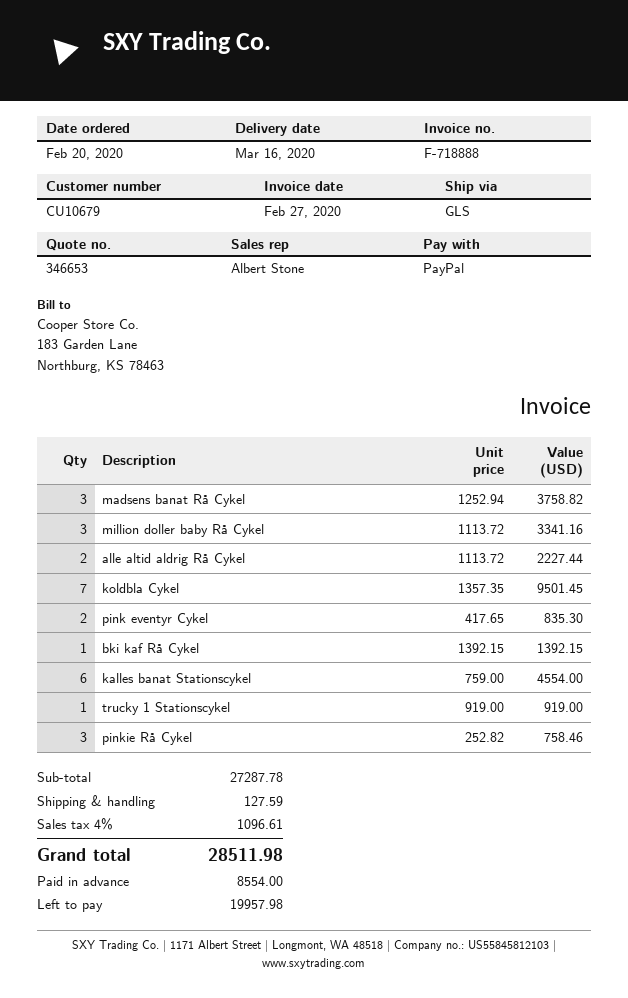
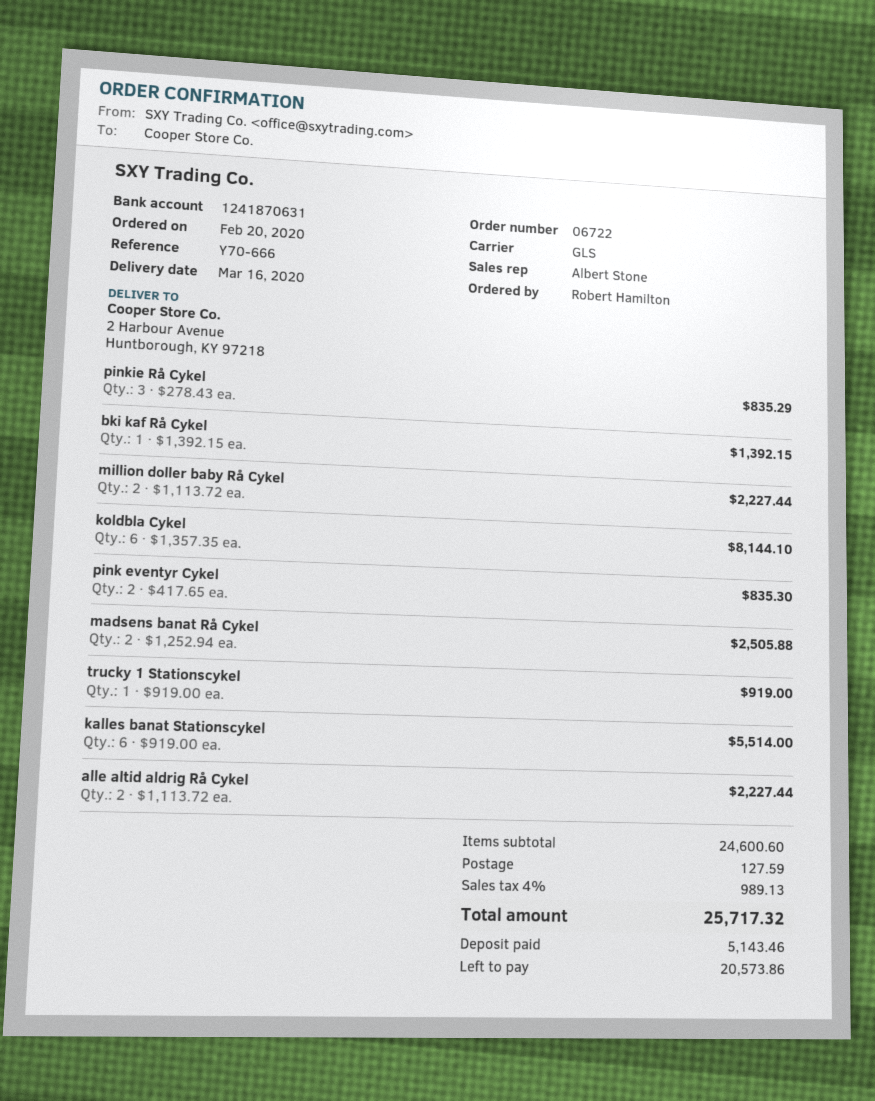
madsens banat Rå Cykel: 3 x 1252.94 = 3758.82 -> 2 x 1252.94 = 2505.88
million doller baby Rå Cykel: 3 x 1113.72 = 3341.16 -> 2 x 1113.72 = 2227.44
koldbla Cykel: 7 x 1357.35 = 9501.45 -> 6 x 1357.35 = 8144.10
kalles banat Stationscykel: 6 x 759.00 = 4554.00 -> 6 x 919.00 = 5514.00
pinkie Rå Cykel: 3 x 252.82 = 758.46 -> 3 x 278.43 = 835.29
subtotal: 27287.78 -> 24600.60
tax: 4% = 1096.61 -> 4% = 989.13
total: 28511.98 -> 25717.32
deposit: 8554.00 -> 5143.46
balance: 19957.98 -> 20573.86

